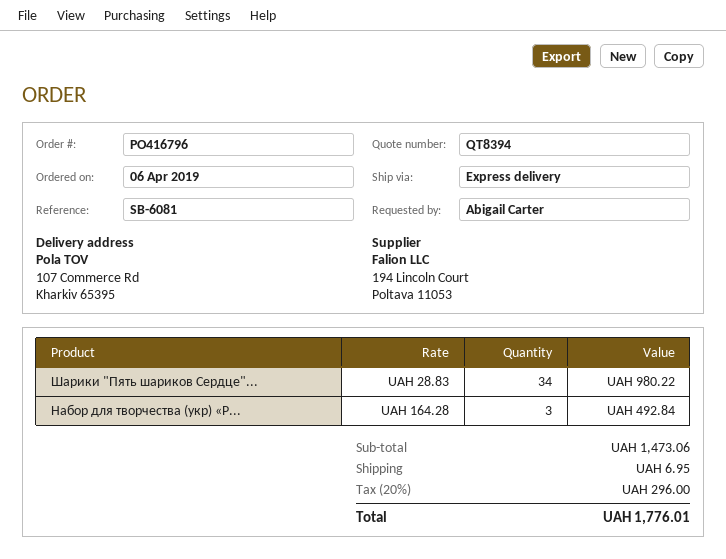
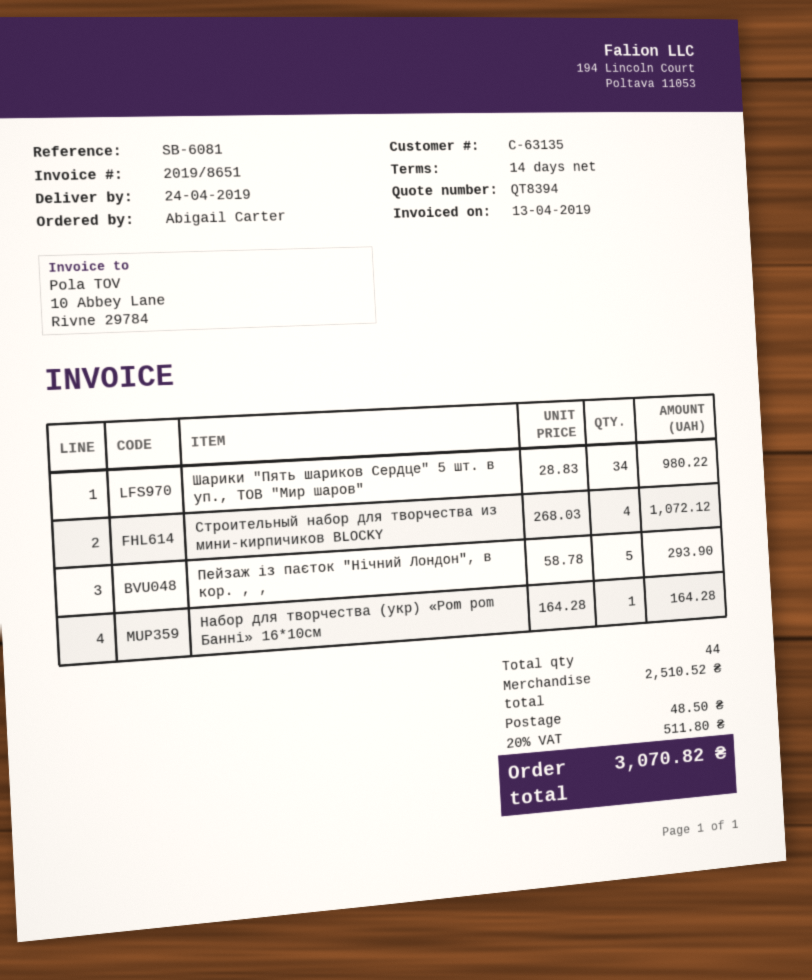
Набор для творчества (укр) «P...: 3 x 164.28 = 492.84 -> 1 x 164.28 = 164.28
Строительный набор для творчества из мини-кирпичиков BLOCKY: none -> 4 x 268.03 = 1072.12
Пейзаж із паєток "Нічний Лондон", в кор. , ,: none -> 5 x 58.78 = 293.90
subtotal: 1473.06 -> 2510.52
shipping: 6.95 -> 48.50
tax: 20% = 296.00 -> 20% = 511.80
total: 1776.01 -> 3070.82

